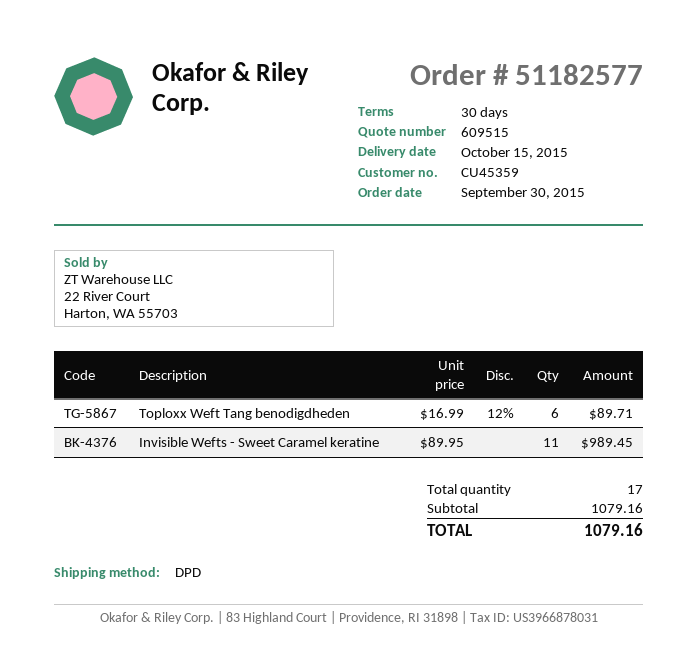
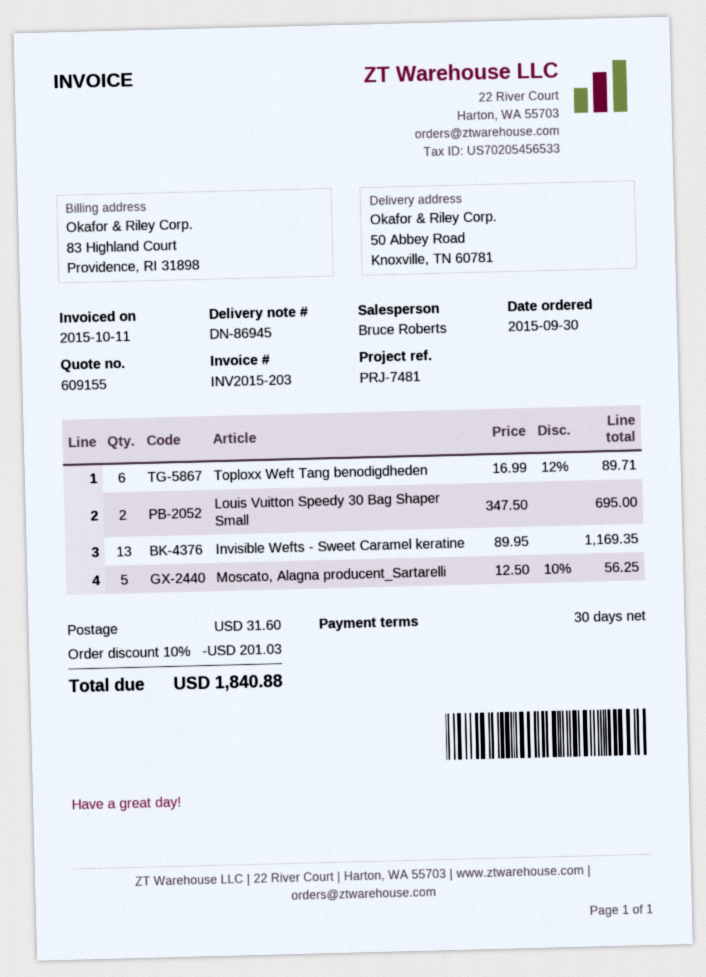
quote number: 609515 -> 609155
Invisible Wefts - Sweet Caramel keratine: 11 x 89.95 = 989.45 -> 13 x 89.95 = 1169.35
Louis Vuitton Speedy 30 Bag Shaper Small: none -> 2 x 347.50 = 695.00
Moscato, Alagna producent_Sartarelli: none -> 5 x 12.50 - 10% = 56.25
discount: none -> 10% = 201.03
shipping: none -> 31.60
total: 1079.16 -> 1840.88

